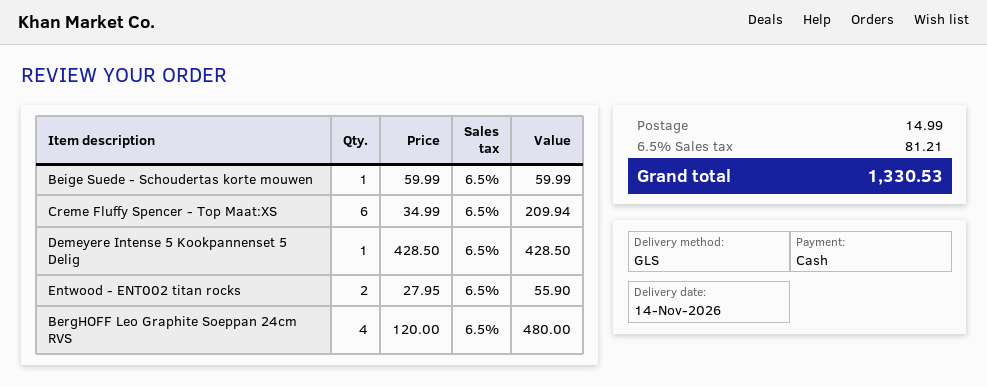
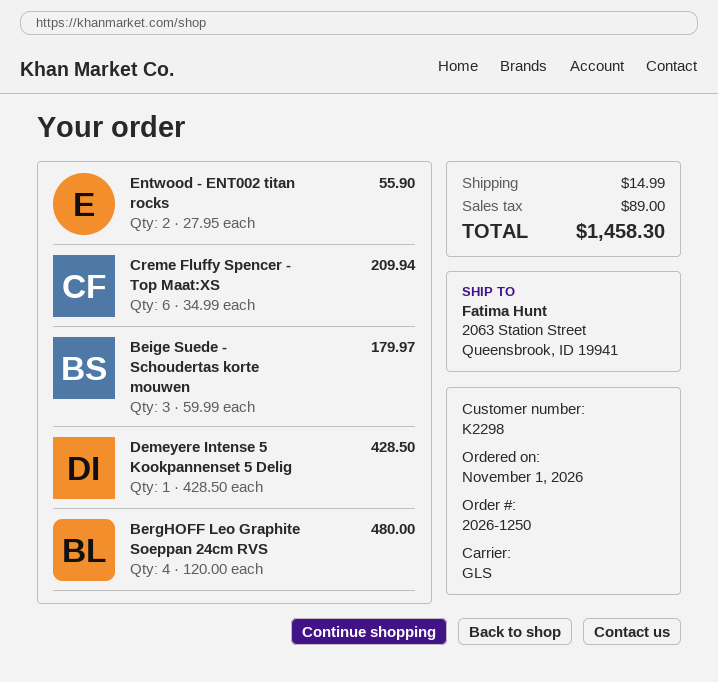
Beige Suede - Schoudertas korte mouwen: 1 x 59.99 = 59.99 -> 3 x 59.99 = 179.97
tax: 81.21 -> 89.00
total: 1330.53 -> 1458.30

